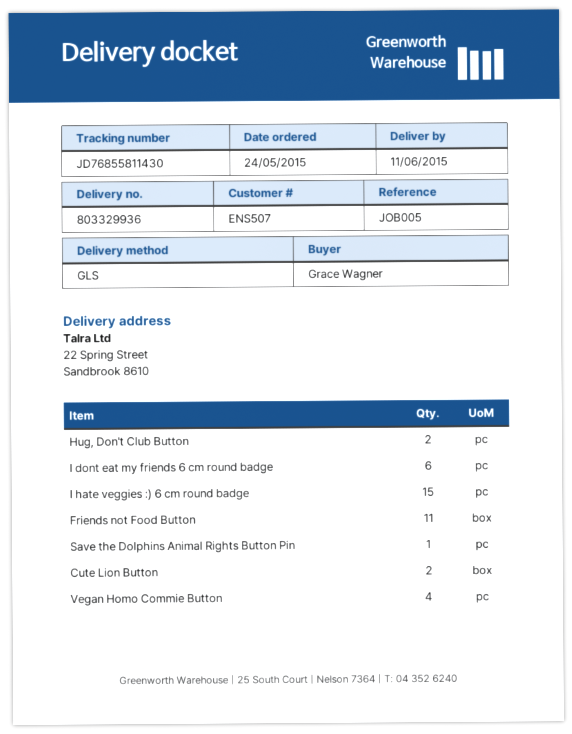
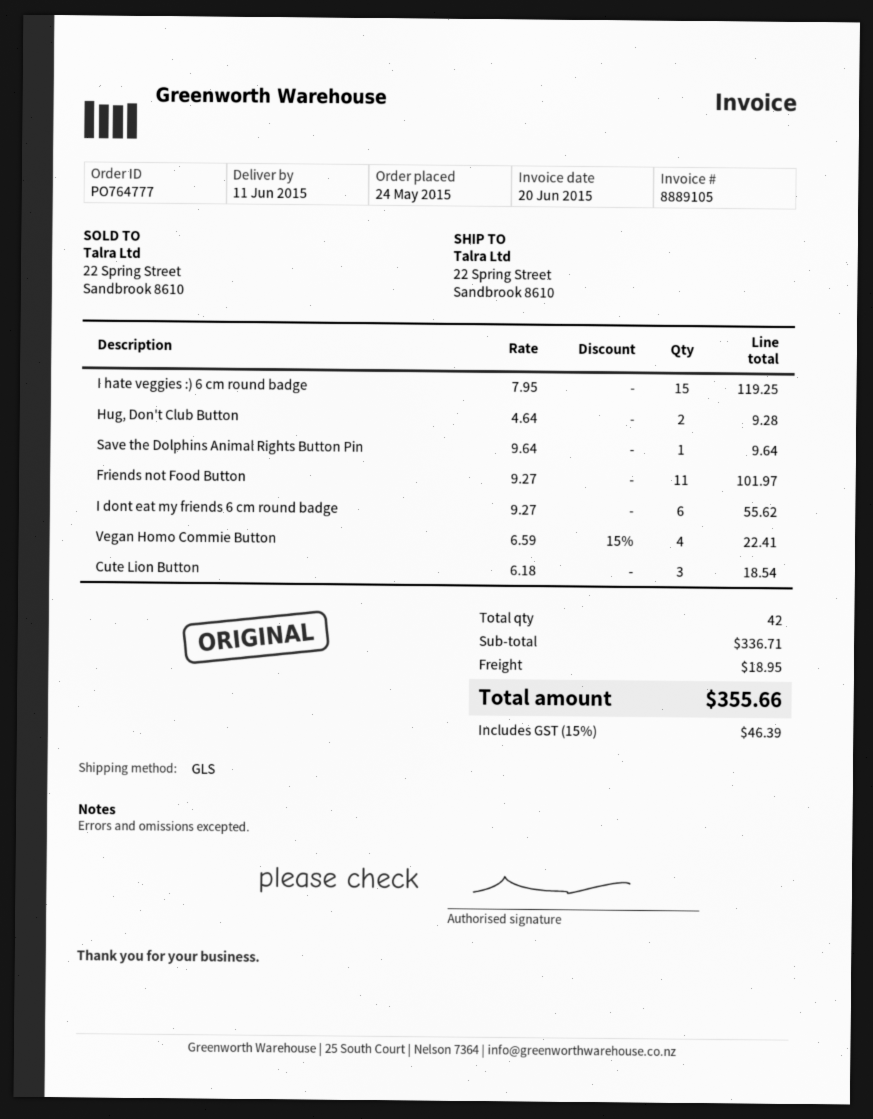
Cute Lion Button: 2 -> 3

